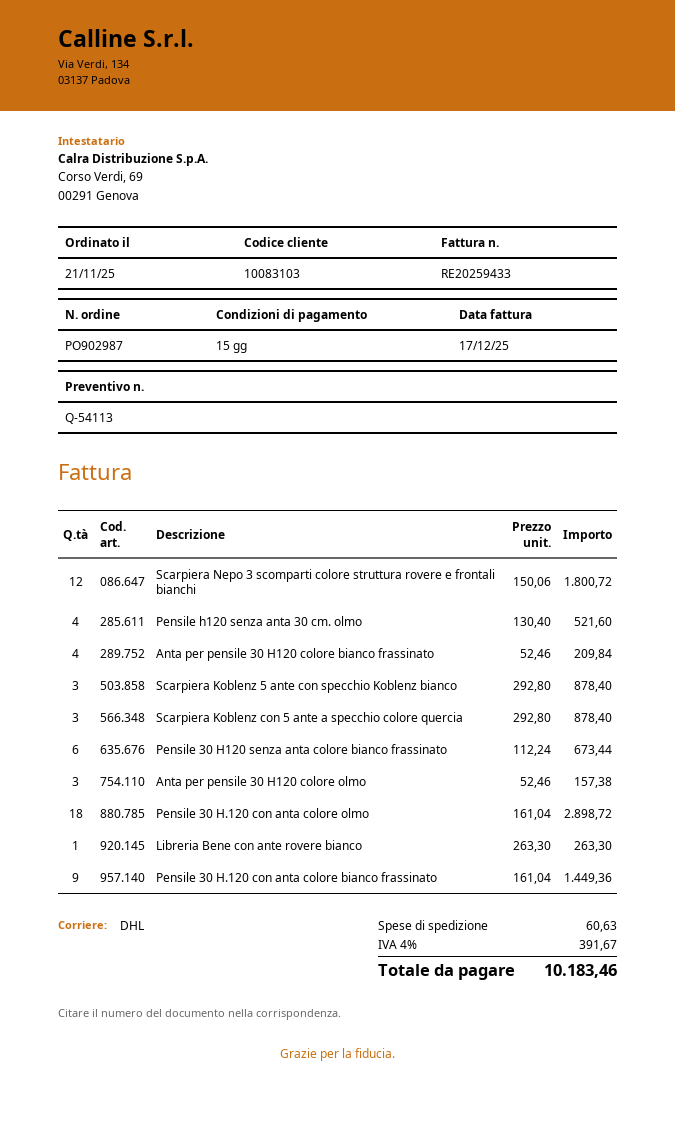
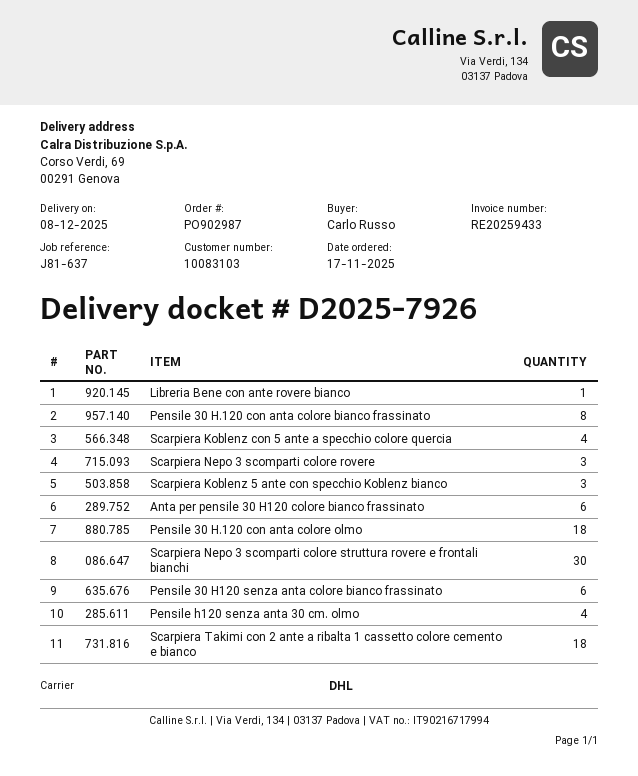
order date: 2025-11-21 -> 2025-11-17
Scarpiera Nepo 3 scomparti colore struttura rovere e frontali bianchi: 12 -> 30
Anta per pensile 30 H120 colore bianco frassinato: 4 -> 6
Scarpiera Koblenz con 5 ante a specchio colore quercia: 3 -> 4
Anta per pensile 30 H120 colore olmo: 3 -> none
Pensile 30 H.120 con anta colore bianco frassinato: 9 -> 8
Scarpiera Nepo 3 scomparti colore rovere: none -> 3
Scarpiera Takimi con 2 ante a ribalta 1 cassetto colore cemento e bianco: none -> 18

